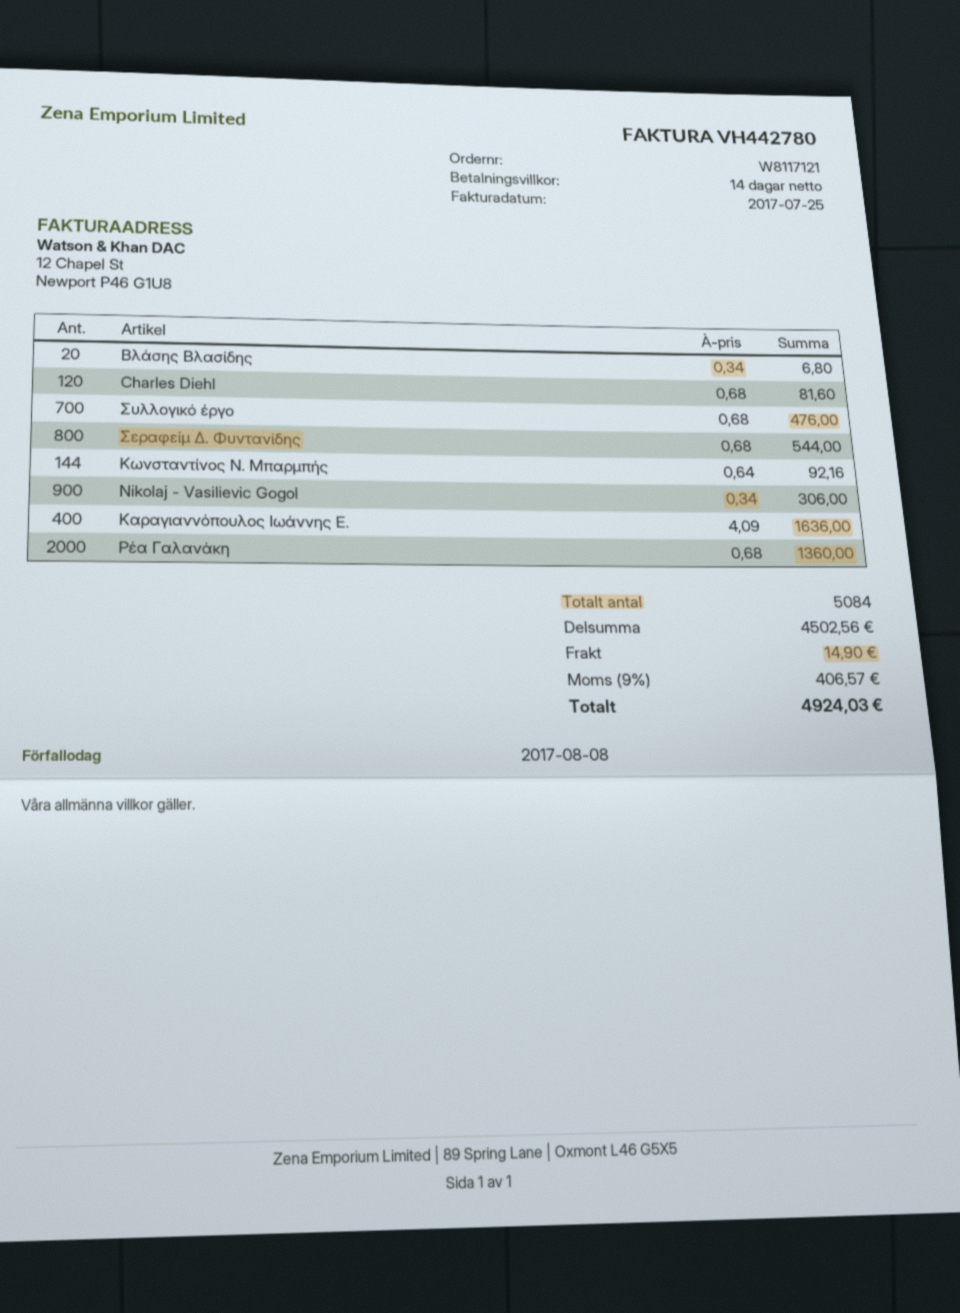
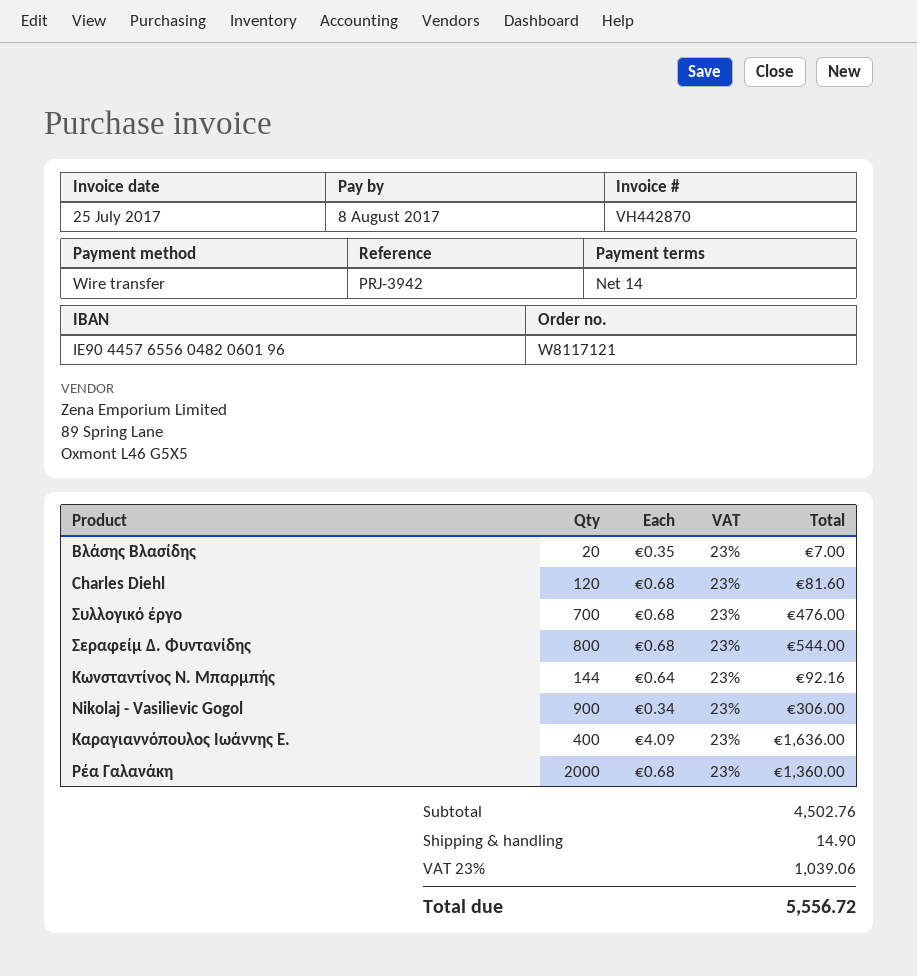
invoice number: VH442780 -> VH442870
Βλάσης Βλασίδης: 20 x 0.34 = 6.80 -> 20 x 0.35 = 7.00
subtotal: 4502.56 -> 4502.76
tax: 9% = 406.57 -> 23% = 1039.06
total: 4924.03 -> 5556.72

